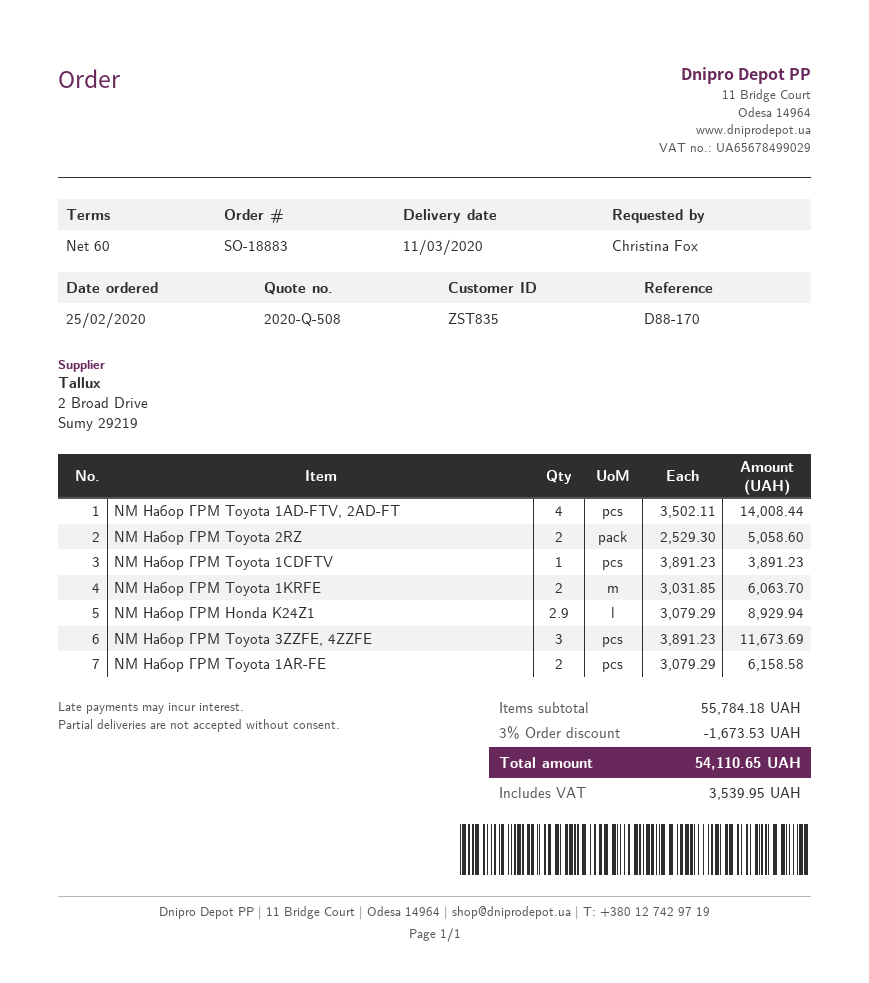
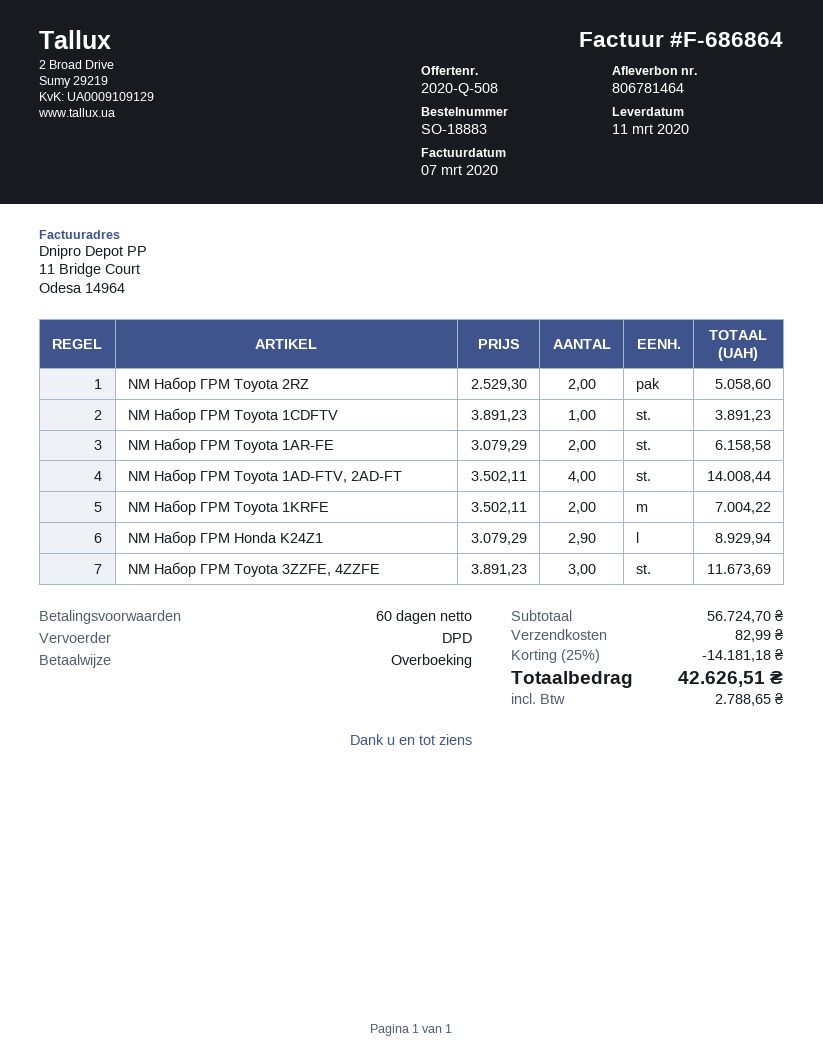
NM Набор ГРМ Toyota 1KRFE: 2 x 3031.85 = 6063.70 -> 2 x 3502.11 = 7004.22
subtotal: 55784.18 -> 56724.70
discount: 3% = 1673.53 -> 25% = 14181.18
shipping: none -> 82.99
tax: 3539.95 -> 2788.65
total: 54110.65 -> 42626.51

